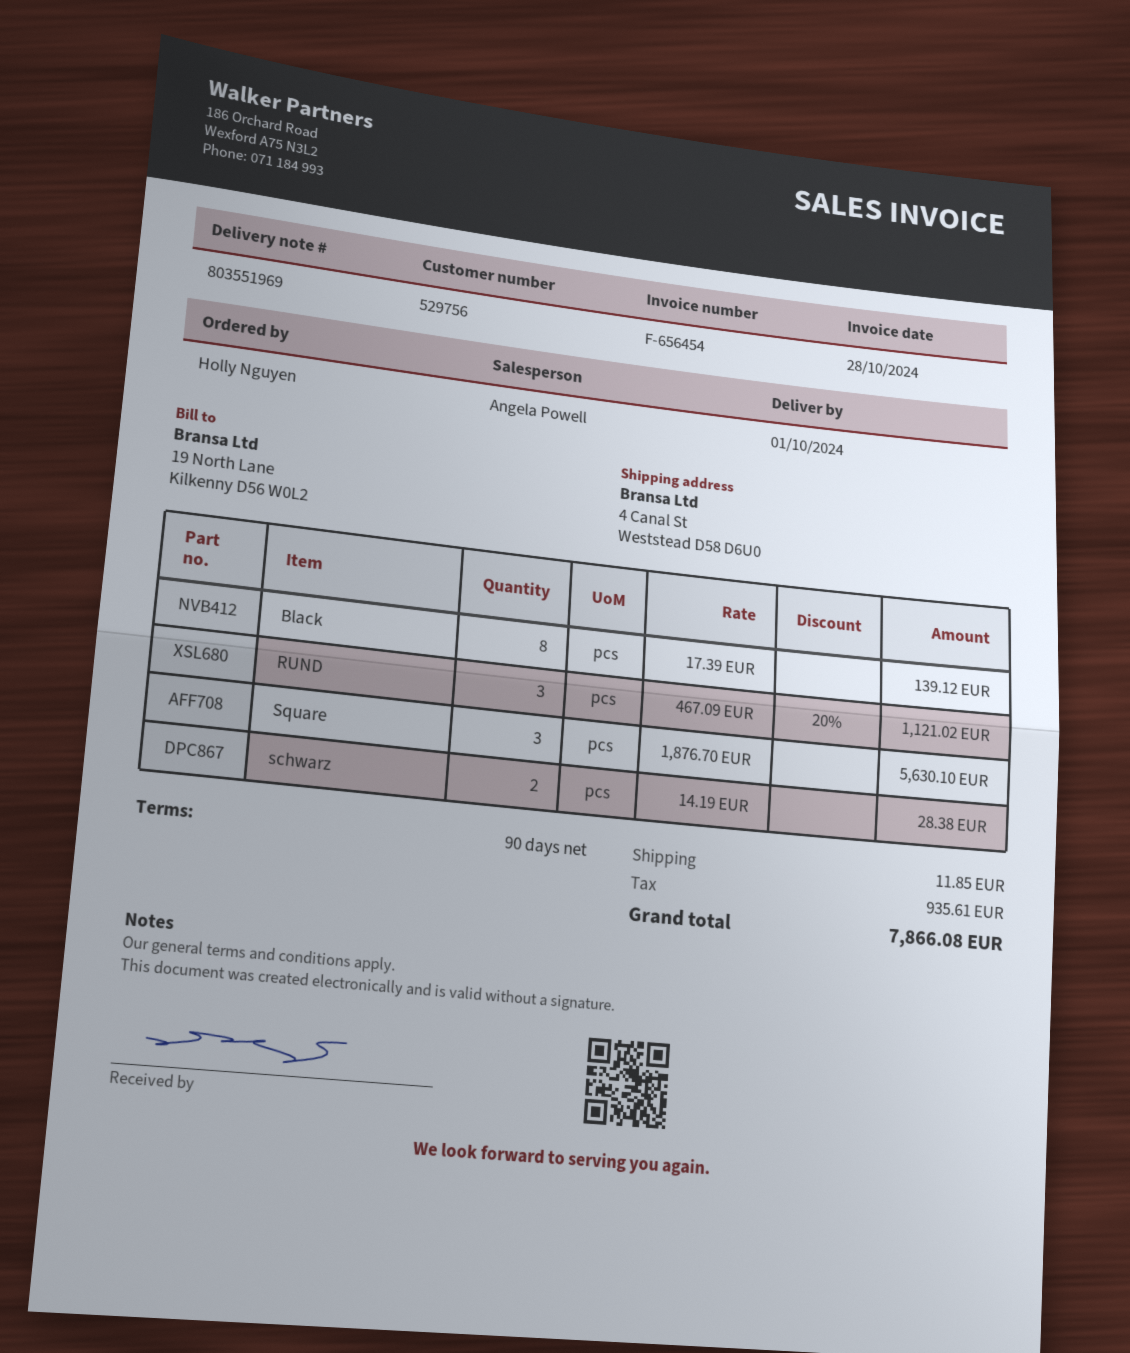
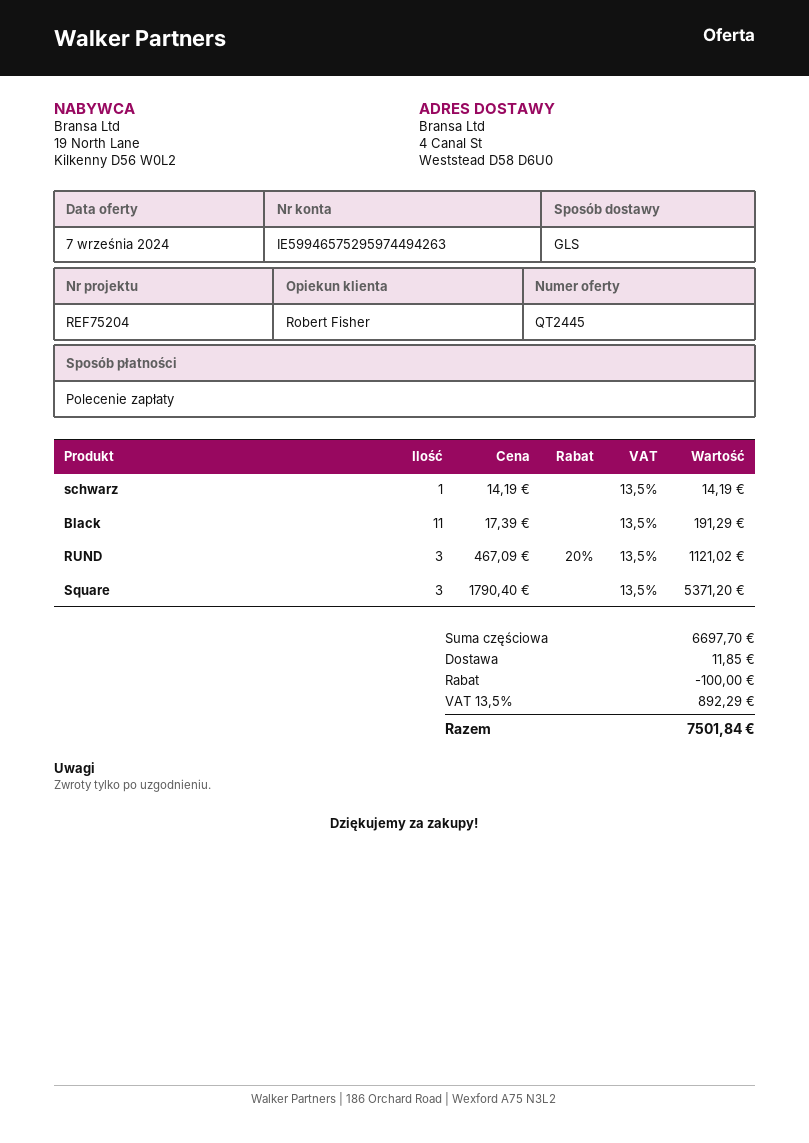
sales rep: Angela Powell -> Robert Fisher
Black: 8 x 17.39 = 139.12 -> 11 x 17.39 = 191.29
Square: 3 x 1876.70 = 5630.10 -> 3 x 1790.40 = 5371.20
schwarz: 2 x 14.19 = 28.38 -> 1 x 14.19 = 14.19
discount: none -> 100.00
tax: 935.61 -> 892.29
total: 7866.08 -> 7501.84

